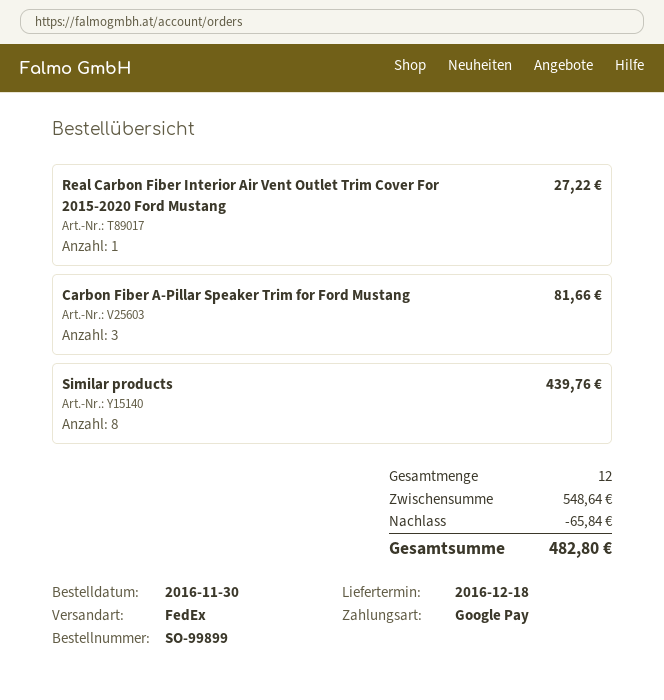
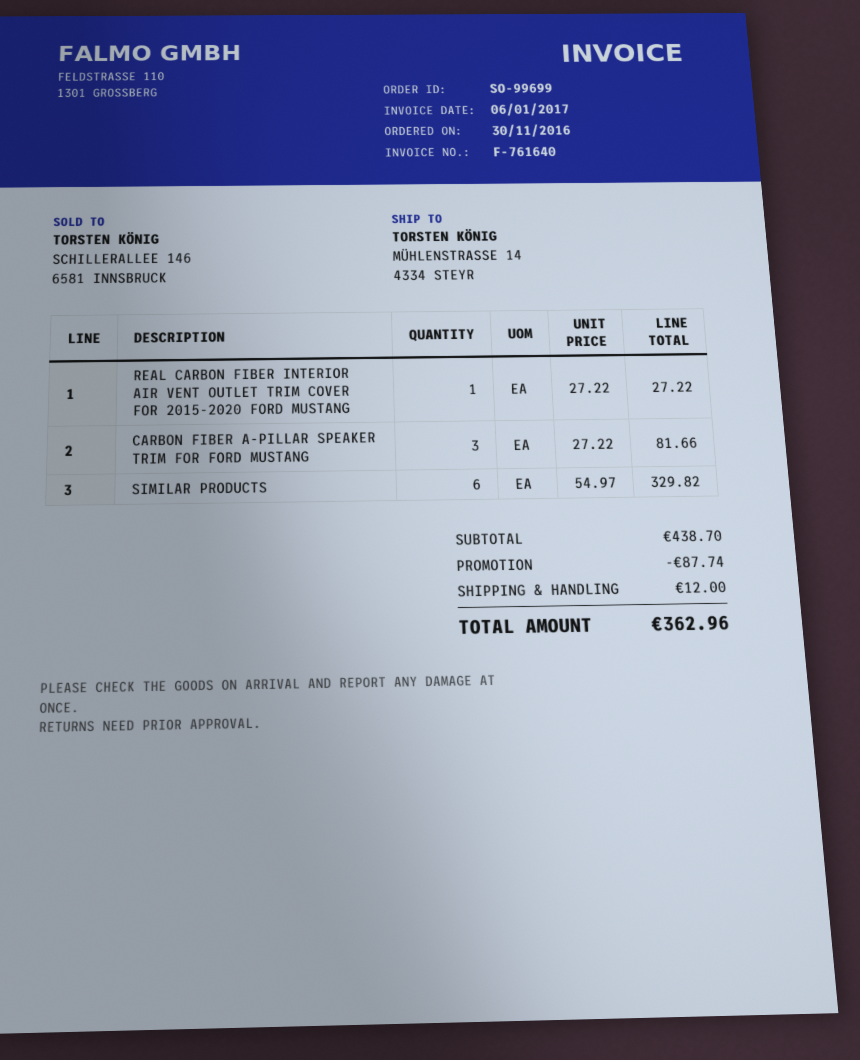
order number: SO-99899 -> SO-99699
Similar products: 8 for 439.76 -> 6 for 329.82
subtotal: 548.64 -> 438.70
discount: 65.84 -> 87.74
shipping: none -> 12.00
total: 482.80 -> 362.96

